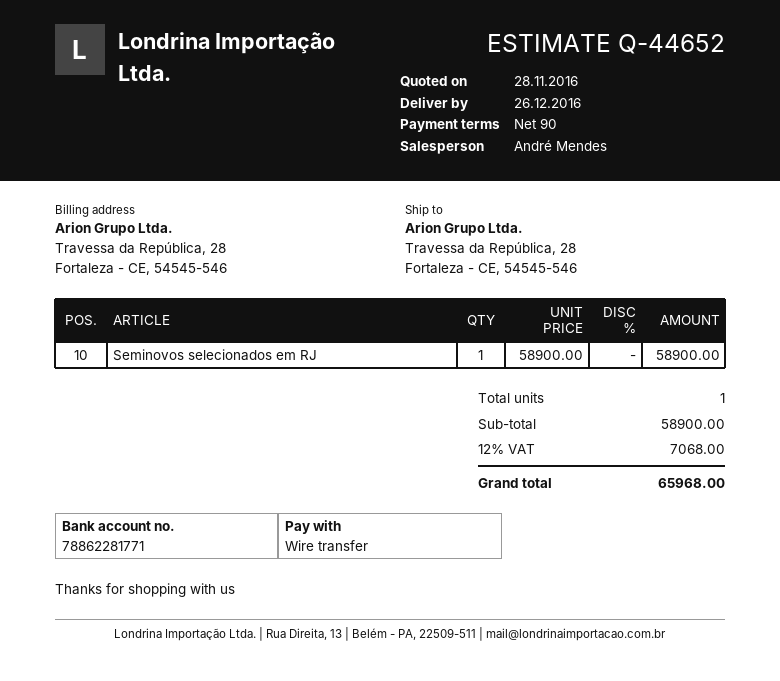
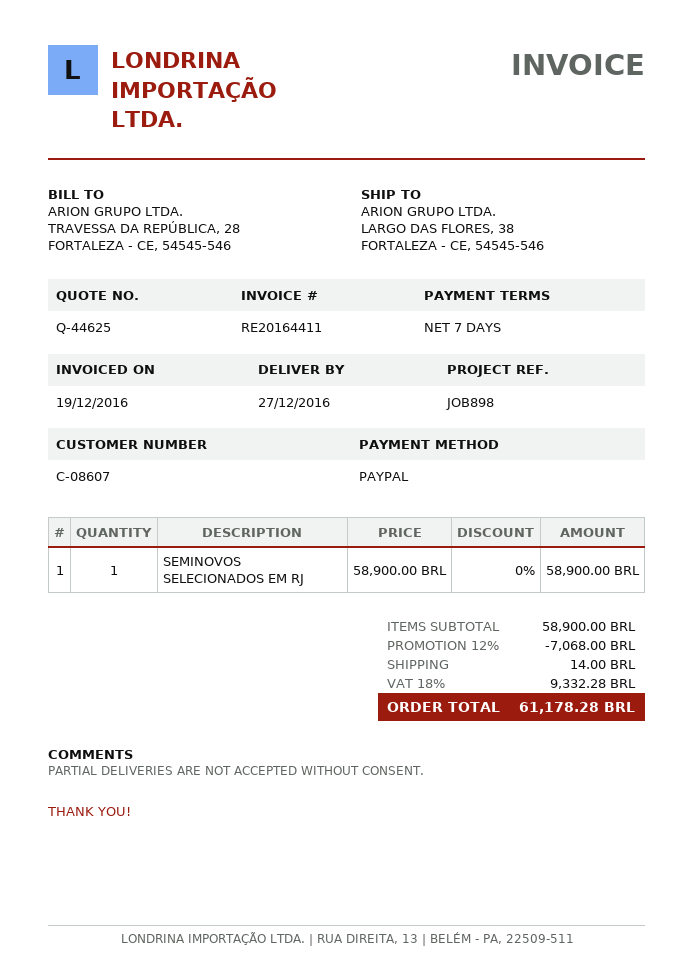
quote number: Q-44652 -> Q-44625
delivery date: 2016-12-26 -> 2016-12-27
payment terms: 90 days -> 7 days
payment method: bank transfer -> PayPal
ship to: Travessa da República, 28, Fortaleza - CE, 54545-546 -> LARGO DAS FLORES, 38, FORTALEZA - CE, 54545-546
discount: none -> 12% = 7068.00
shipping: none -> 14.00
tax: 12% = 7068.00 -> 18% = 9332.28
total: 65968.00 -> 61178.28

